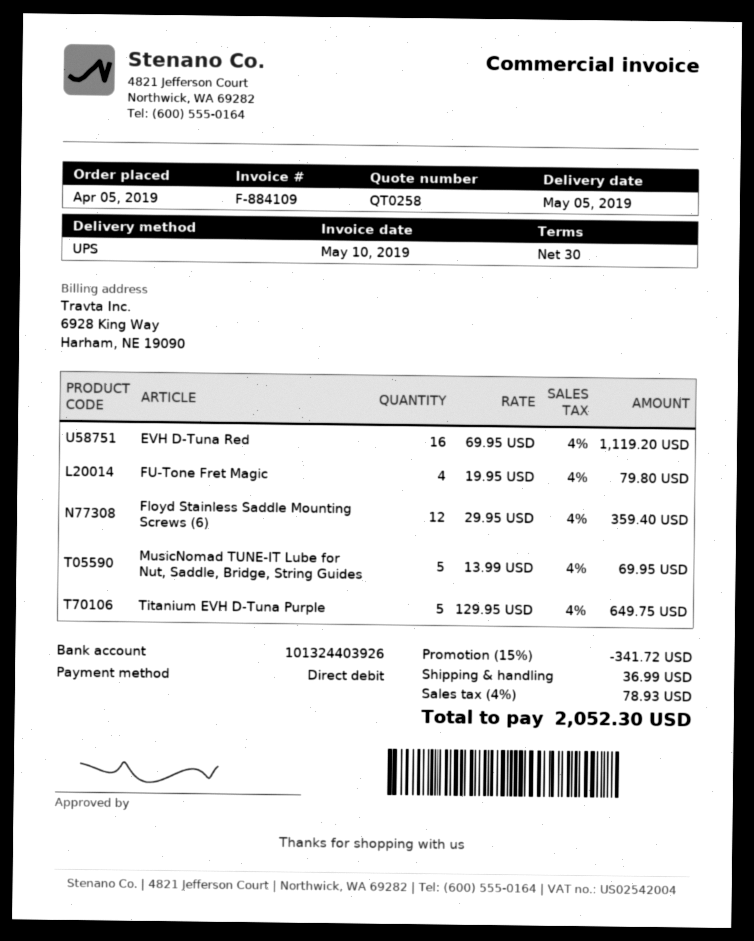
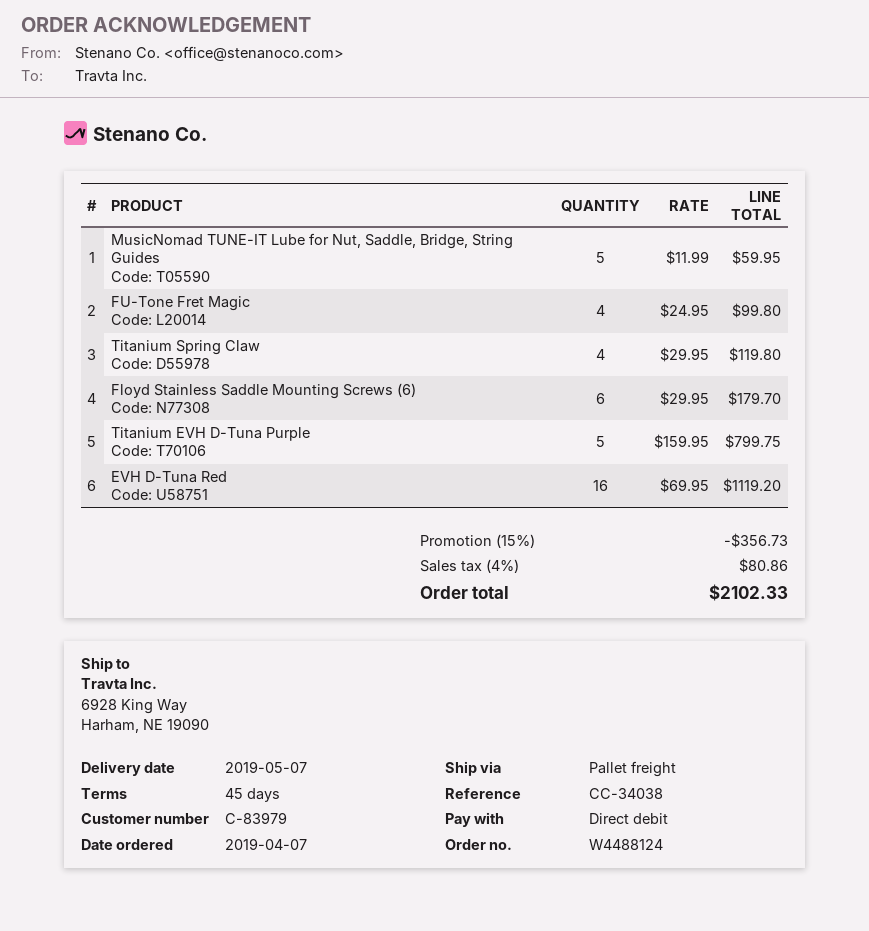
order date: 2019-04-05 -> 2019-04-07
delivery date: 2019-05-05 -> 2019-05-07
payment terms: 30 days -> 45 days
shipping method: UPS -> pallet freight
FU-Tone Fret Magic: 4 x 19.95 = 79.80 -> 4 x 24.95 = 99.80
Floyd Stainless Saddle Mounting Screws (6): 12 x 29.95 = 359.40 -> 6 x 29.95 = 179.70
MusicNomad TUNE-IT Lube for Nut, Saddle, Bridge, String Guides: 5 x 13.99 = 69.95 -> 5 x 11.99 = 59.95
Titanium EVH D-Tuna Purple: 5 x 129.95 = 649.75 -> 5 x 159.95 = 799.75
Titanium Spring Claw: none -> 4 x 29.95 = 119.80
discount: 15% = 341.72 -> 15% = 356.73
shipping: 36.99 -> none
tax: 4% = 78.93 -> 4% = 80.86
total: 2052.30 -> 2102.33

